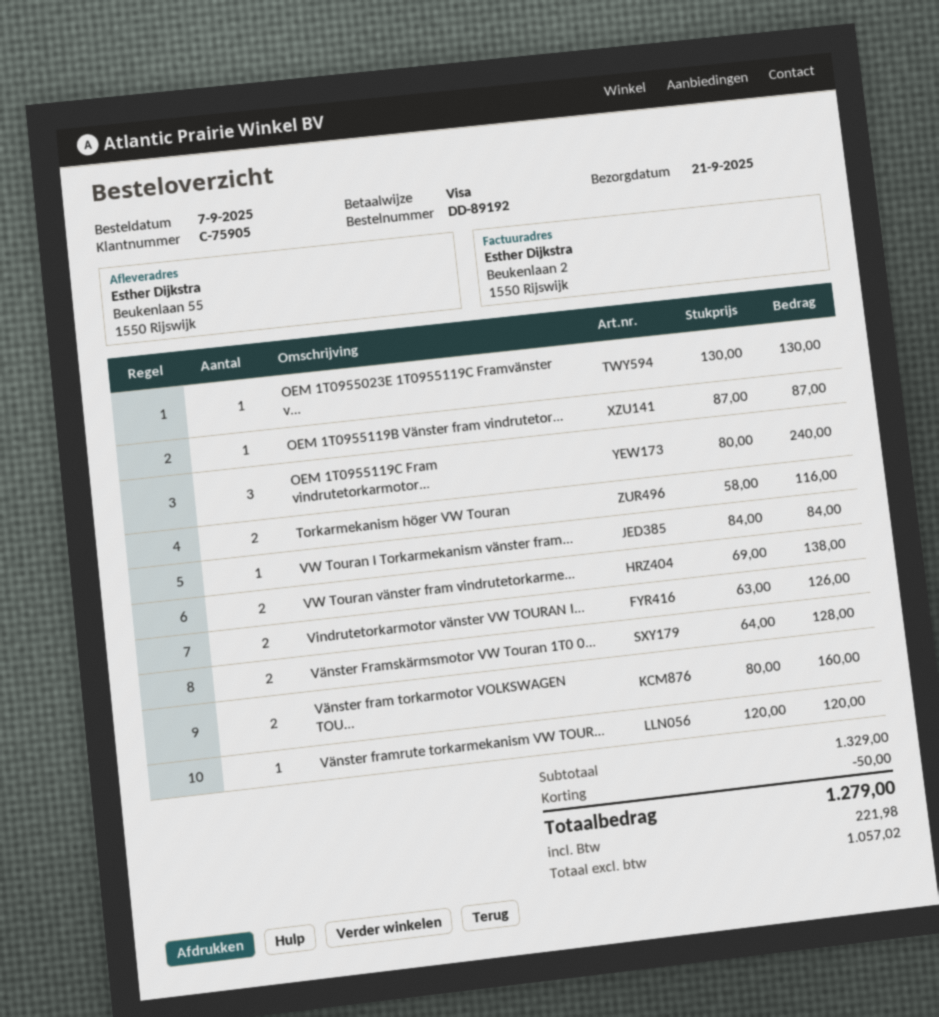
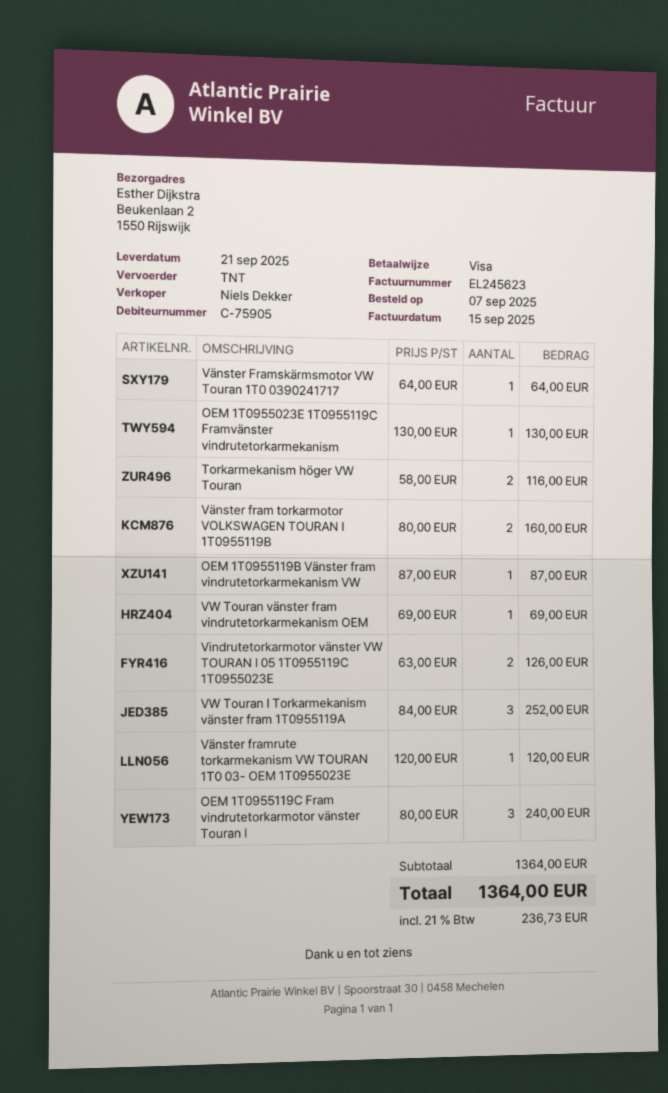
ship to: Beukenlaan 55, 1550 Rijswijk -> Beukenlaan 2, 1550 Rijswijk
VW Touran I Torkarmekanism vänster fram...: 1 x 84.00 = 84.00 -> 3 x 84.00 = 252.00
VW Touran vänster fram vindrutetorkarme...: 2 x 69.00 = 138.00 -> 1 x 69.00 = 69.00
Vänster Framskärmsmotor VW Touran 1T0 0...: 2 x 64.00 = 128.00 -> 1 x 64.00 = 64.00
subtotal: 1329.00 -> 1364.00
discount: 50.00 -> none
tax: 221.98 -> 236.73
total: 1279.00 -> 1364.00

